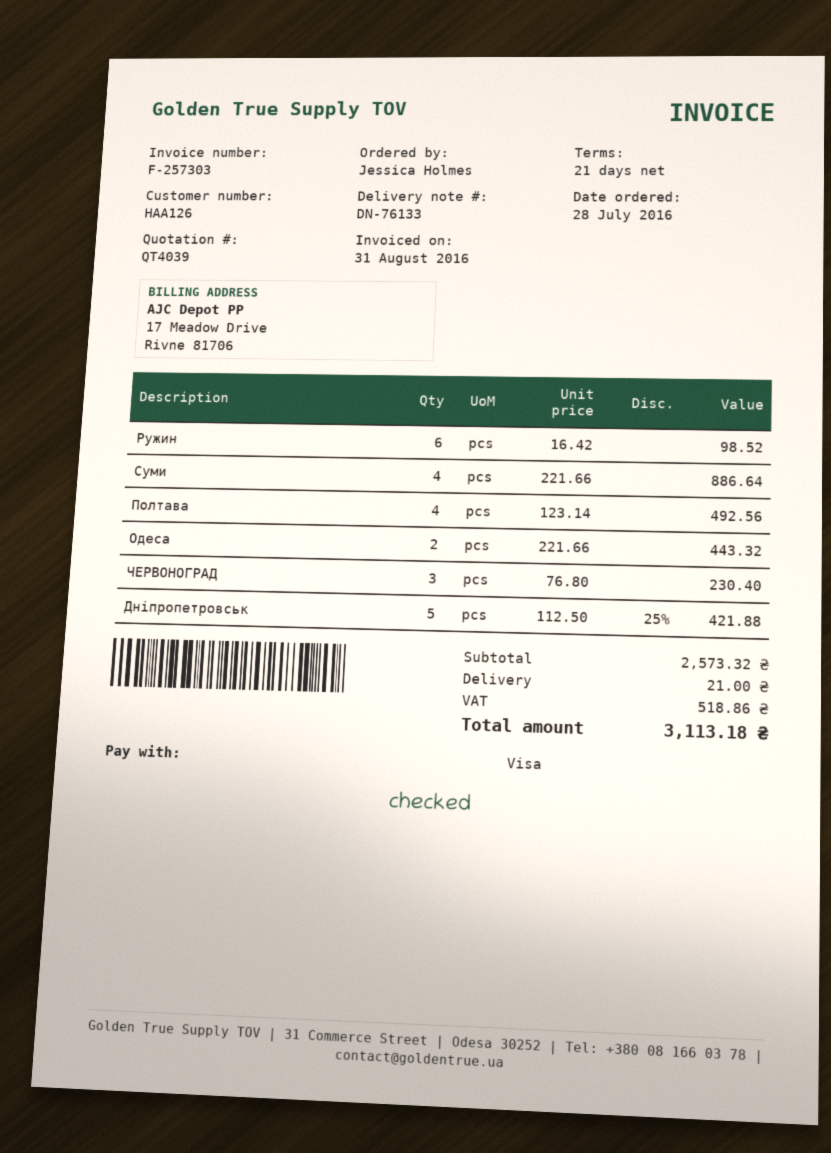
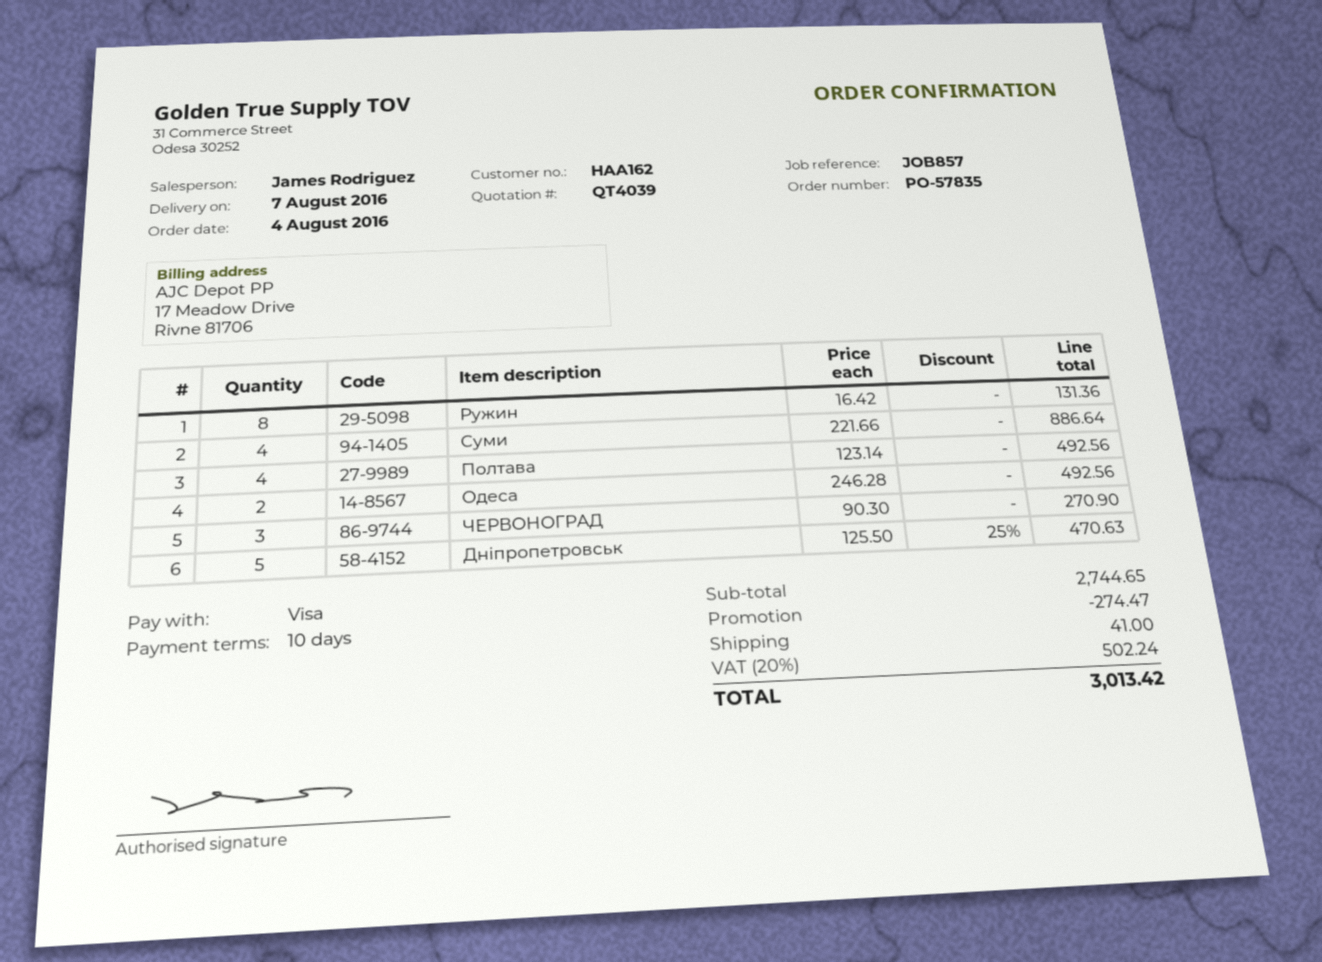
order date: 2016-07-28 -> 2016-08-04
payment terms: 21 days -> 10 days
customer number: HAA126 -> HAA162
Ружин: 6 x 16.42 = 98.52 -> 8 x 16.42 = 131.36
Одеса: 2 x 221.66 = 443.32 -> 2 x 246.28 = 492.56
ЧЕРВОНОГРАД: 3 x 76.80 = 230.40 -> 3 x 90.30 = 270.90
Дніпропетровськ: 5 x 112.50 - 25% = 421.88 -> 5 x 125.50 - 25% = 470.63
subtotal: 2573.32 -> 2744.65
discount: none -> 274.47
shipping: 21.00 -> 41.00
tax: 518.86 -> 502.24
total: 3113.18 -> 3013.42

